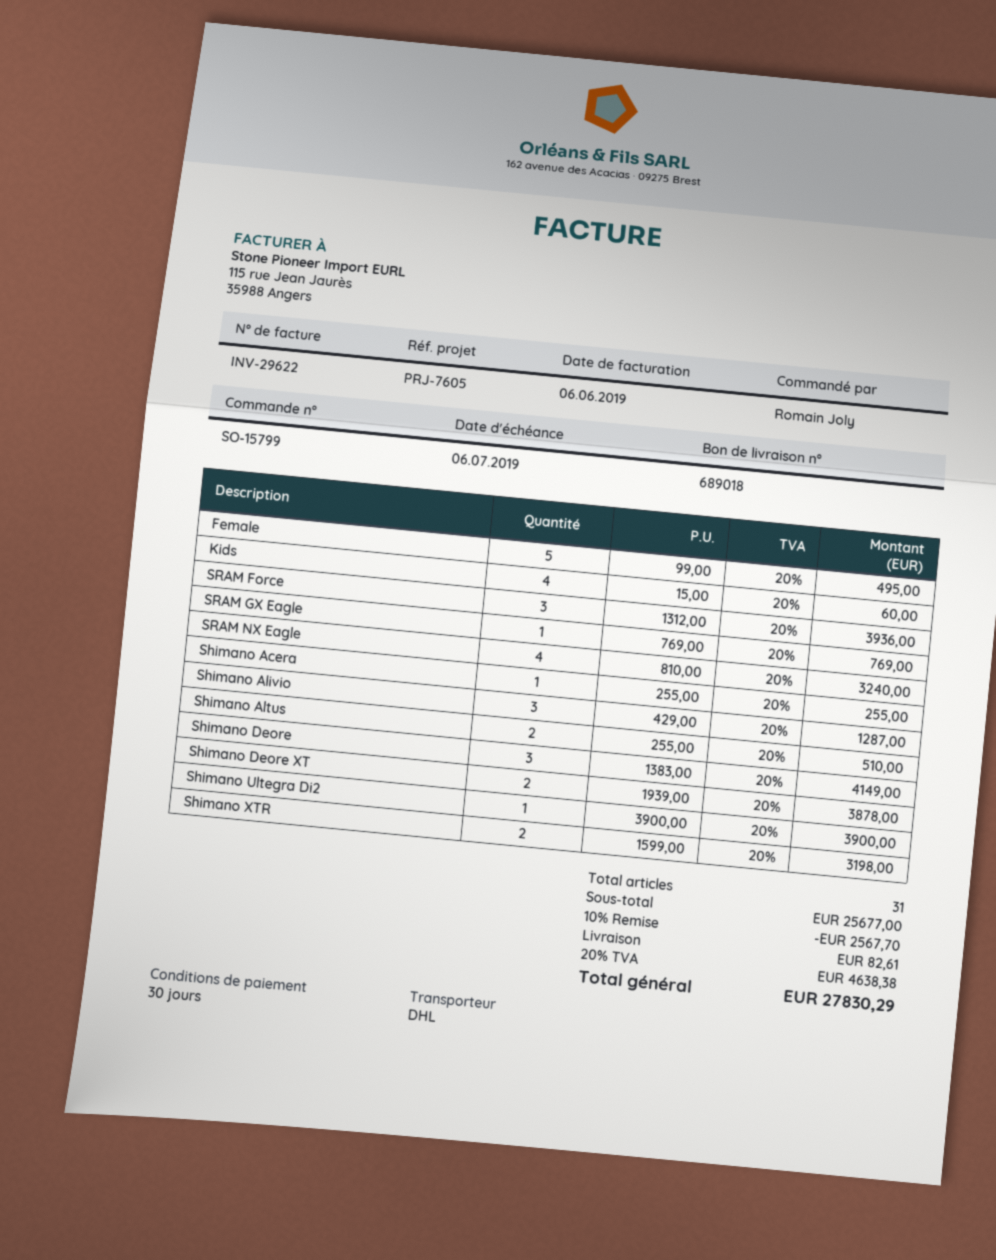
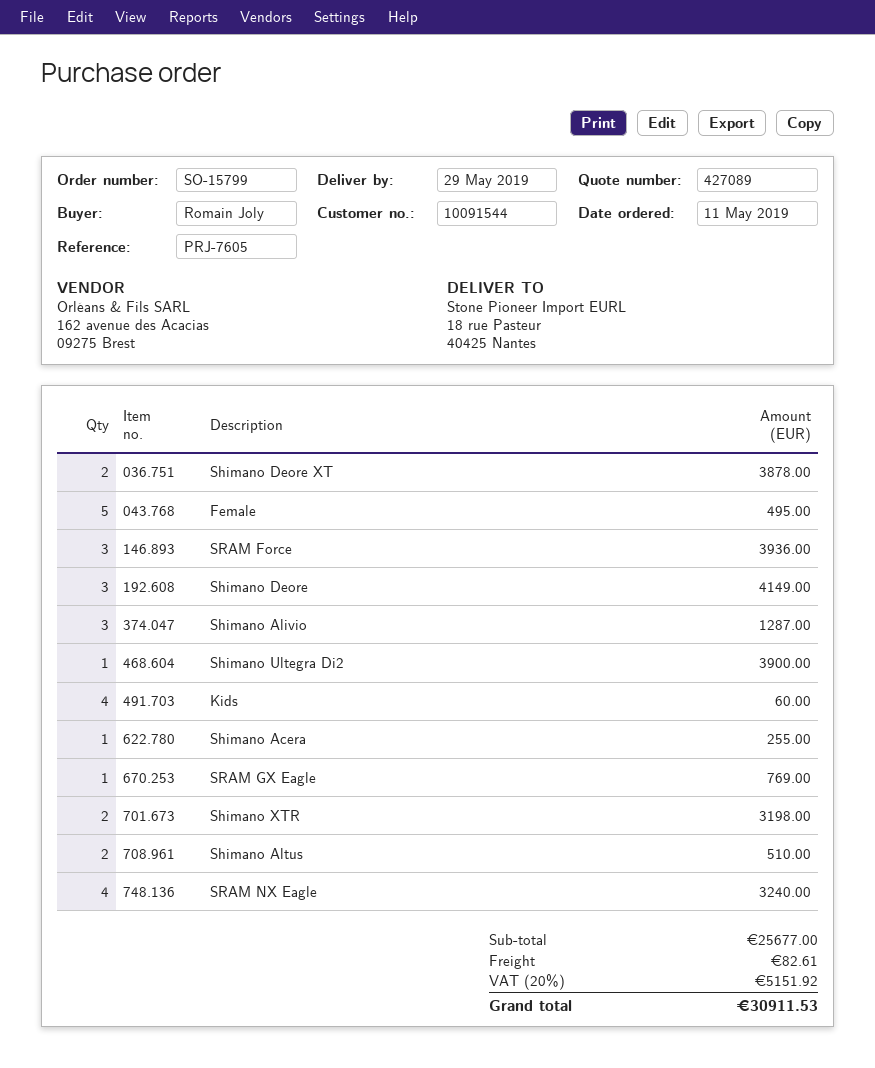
discount: 10% = 2567.70 -> none
tax: 20% = 4638.38 -> 20% = 5151.92
total: 27830.29 -> 30911.53

